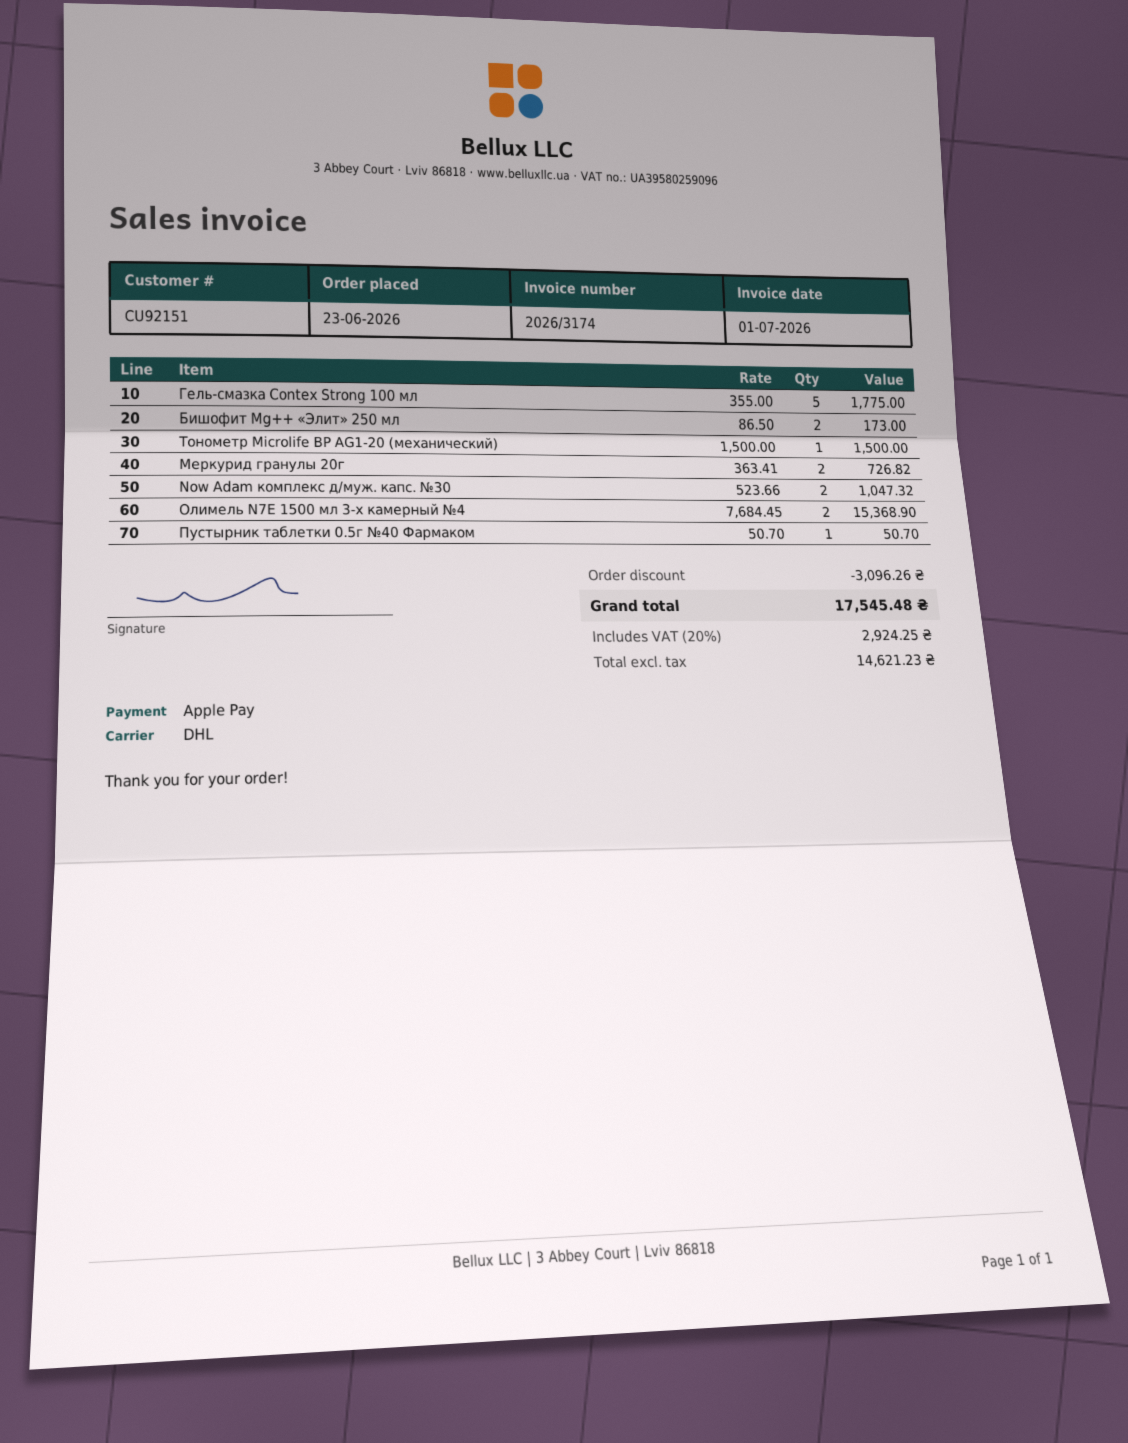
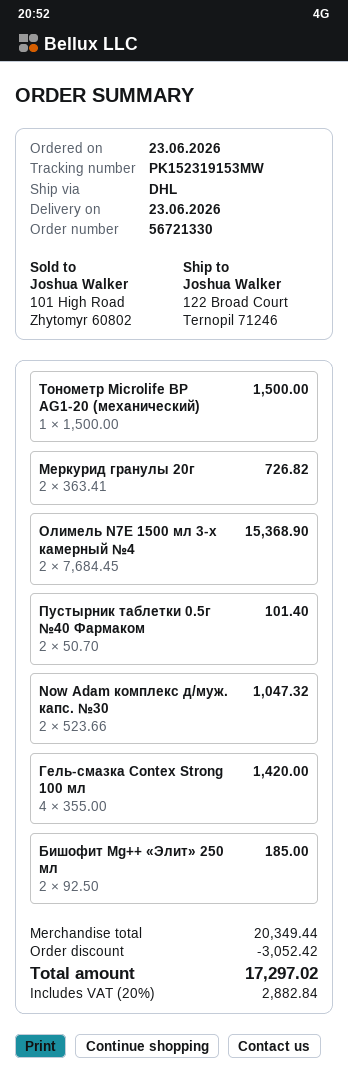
Гель-cмазка Contex Strong 100 мл: 5 x 355.00 = 1775.00 -> 4 x 355.00 = 1420.00
Бишофит Mg++ «Элит» 250 мл: 2 x 86.50 = 173.00 -> 2 x 92.50 = 185.00
Пустырник таблетки 0.5г №40 Фармаком: 1 x 50.70 = 50.70 -> 2 x 50.70 = 101.40
discount: 3096.26 -> 3052.42
tax: 20% = 2924.25 -> 20% = 2882.84
total: 17545.48 -> 17297.02

